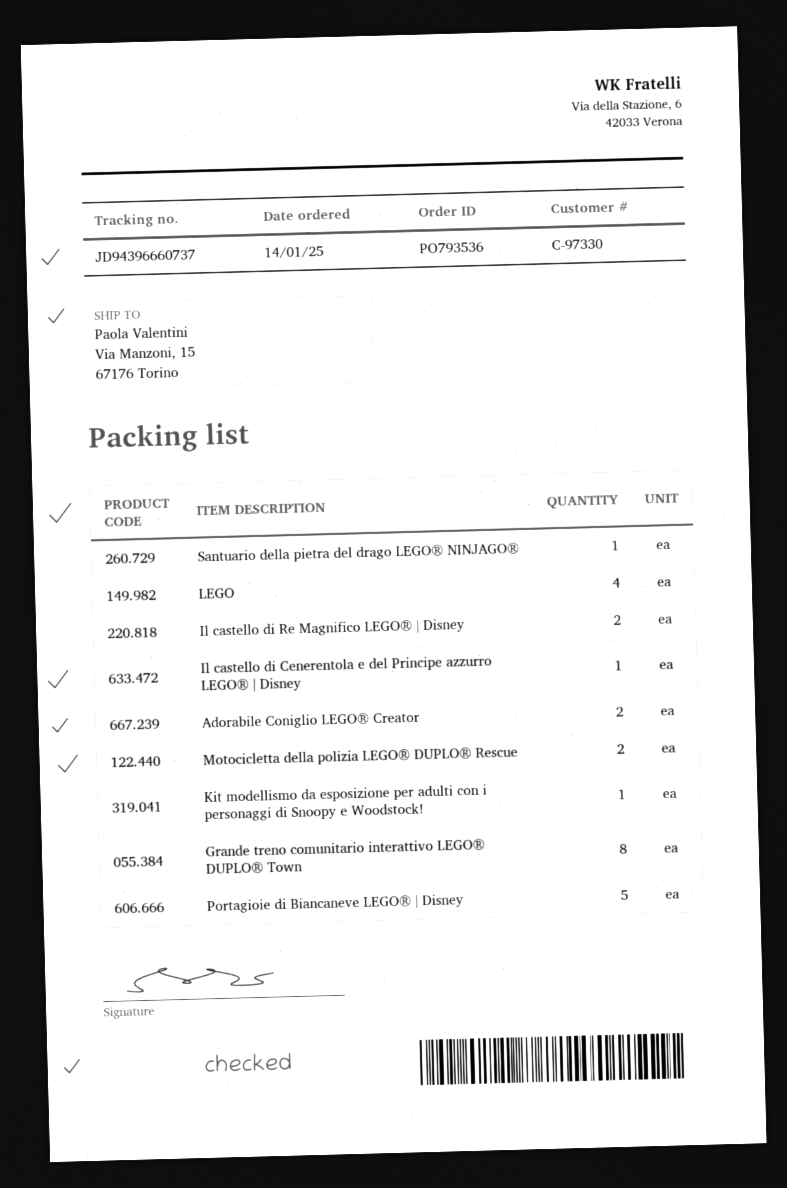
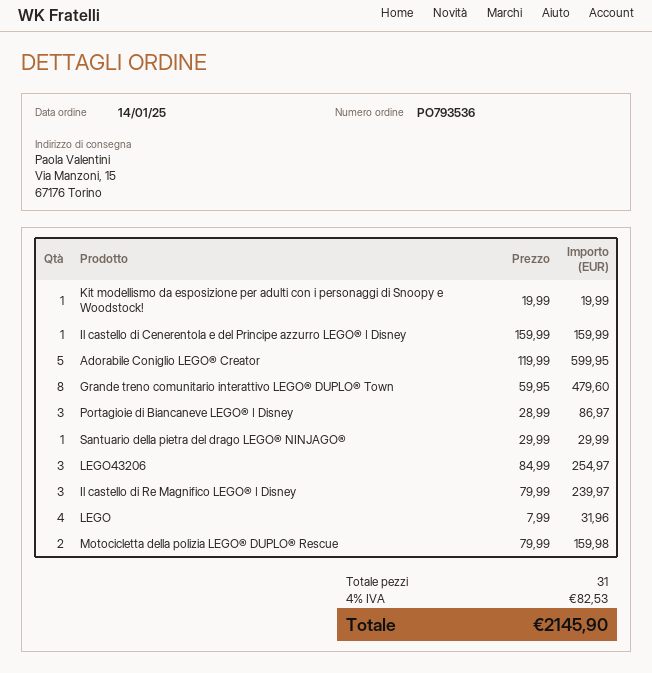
Il castello di Re Magnifico LEGO® ǀ Disney: 2 -> 3
Adorabile Coniglio LEGO® Creator: 2 -> 5
Portagioie di Biancaneve LEGO® ǀ Disney: 5 -> 3
LEGO43206: none -> 3

